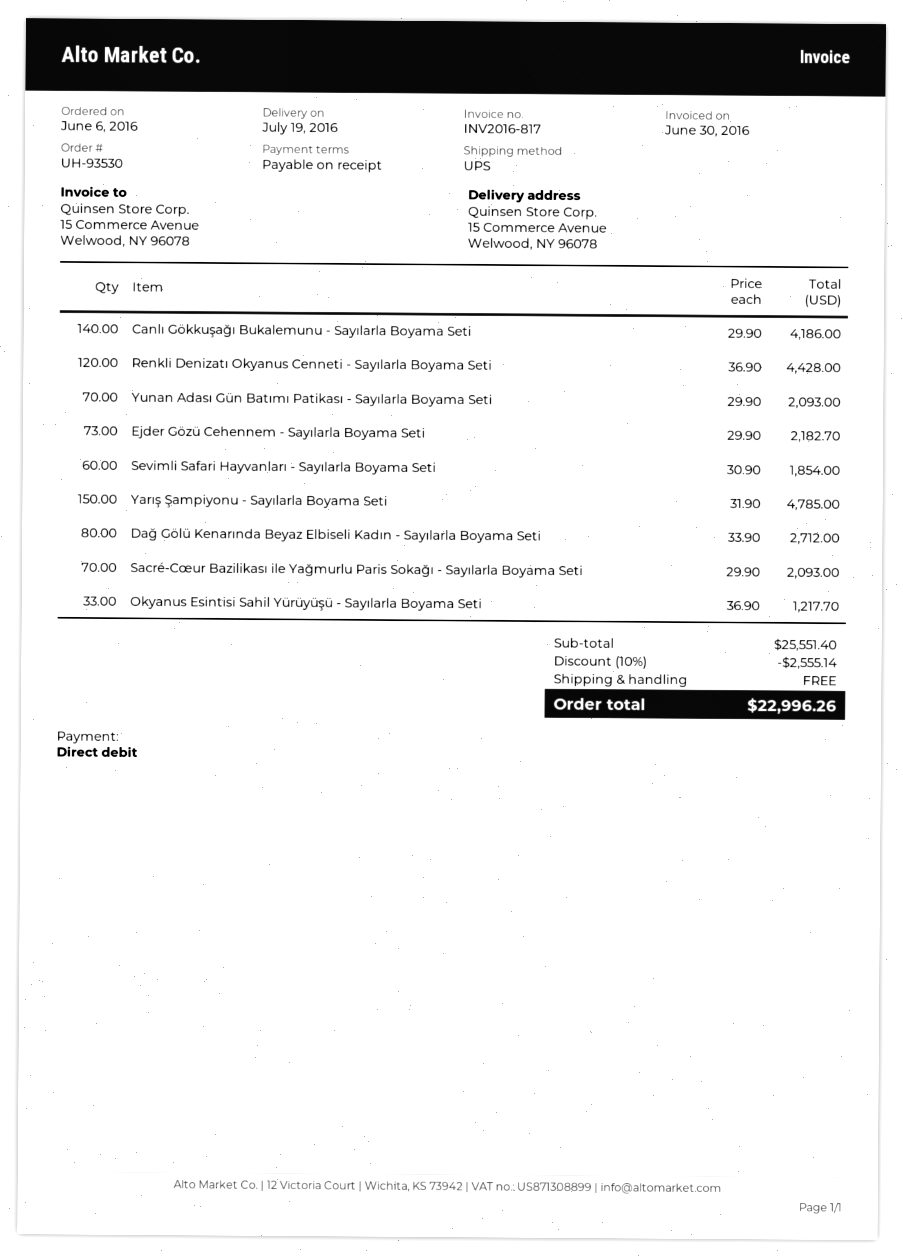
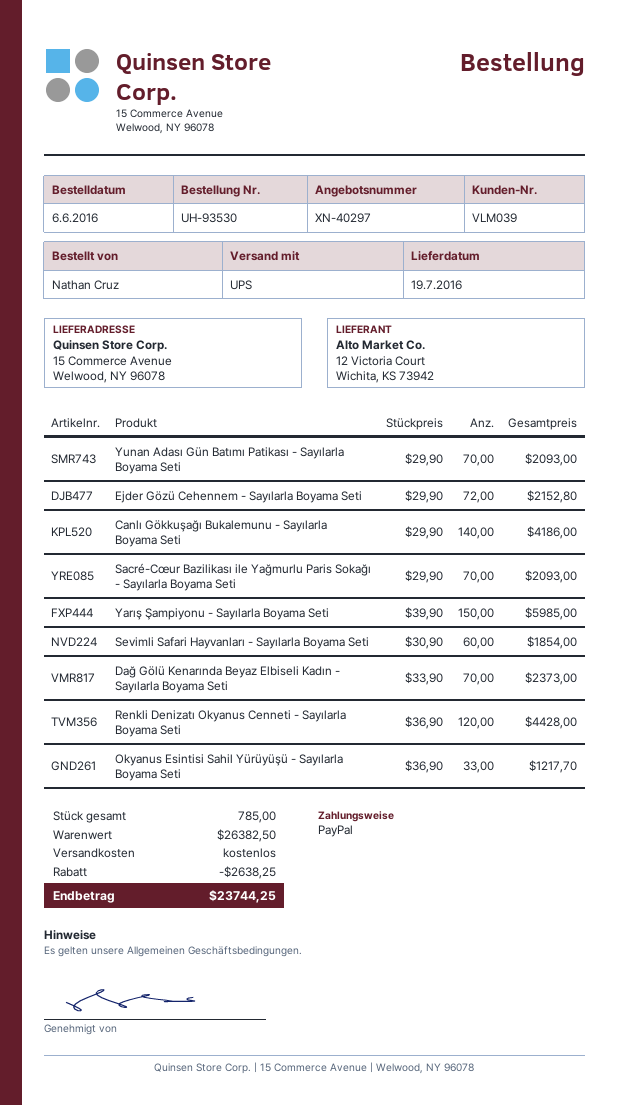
payment method: direct debit -> PayPal
Ejder Gözü Cehennem - Sayılarla Boyama Seti: 73 x 29.90 = 2182.70 -> 72 x 29.90 = 2152.80
Yarış Şampiyonu - Sayılarla Boyama Seti: 150 x 31.90 = 4785.00 -> 150 x 39.90 = 5985.00
Dağ Gölü Kenarında Beyaz Elbiseli Kadın - Sayılarla Boyama Seti: 80 x 33.90 = 2712.00 -> 70 x 33.90 = 2373.00
subtotal: 25551.40 -> 26382.50
discount: 2555.14 -> 2638.25
total: 22996.26 -> 23744.25

